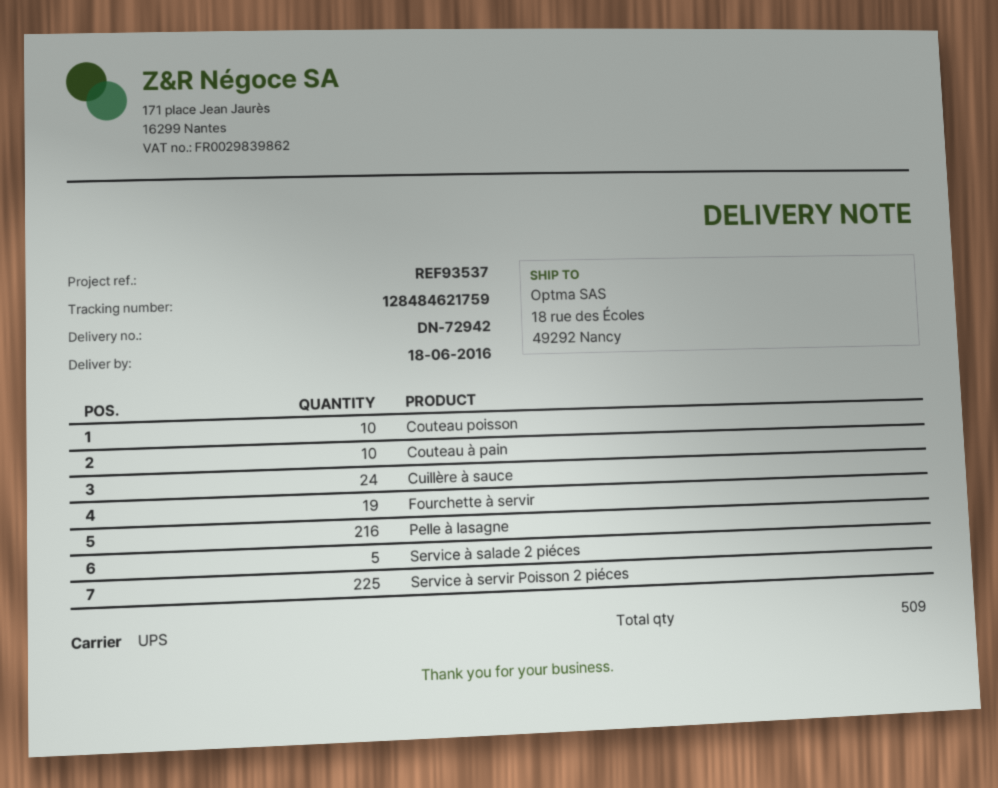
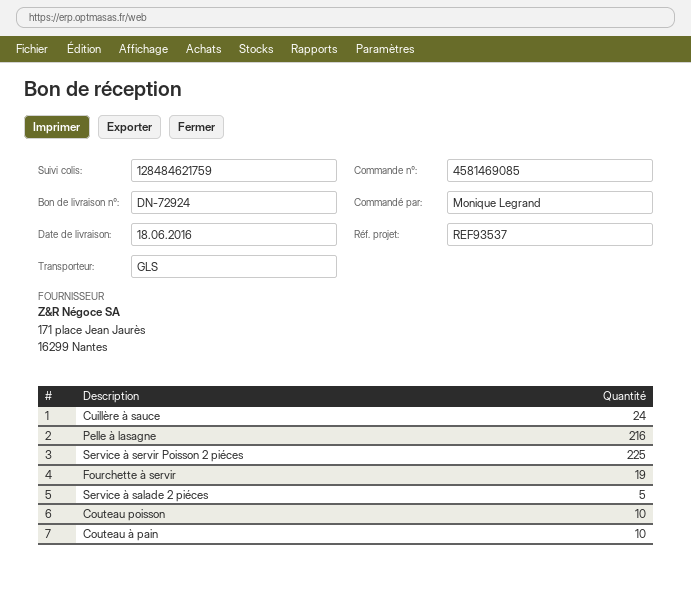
delivery note number: DN-72942 -> DN-72924
shipping method: UPS -> GLS

